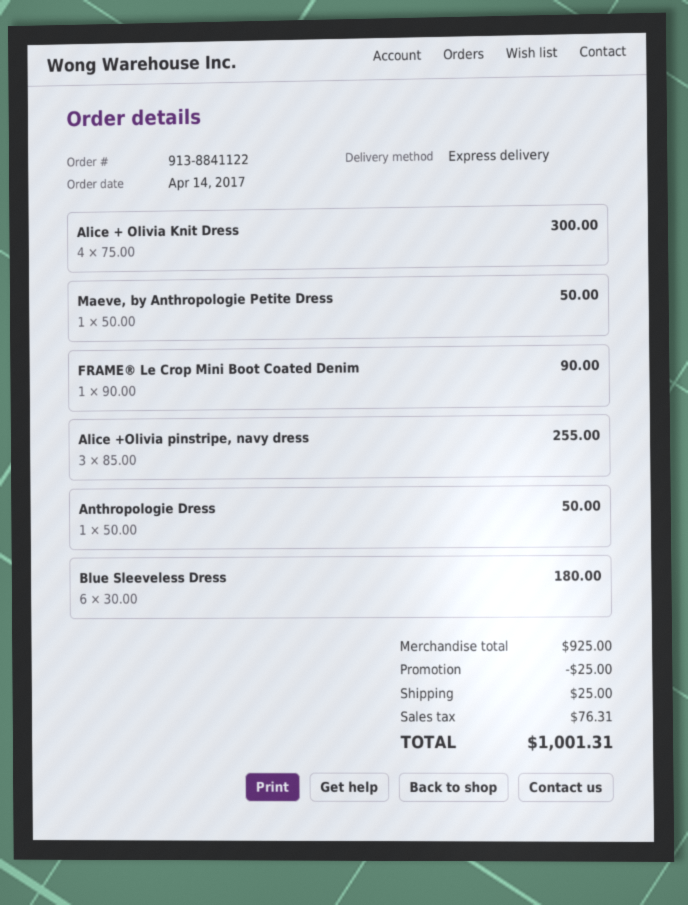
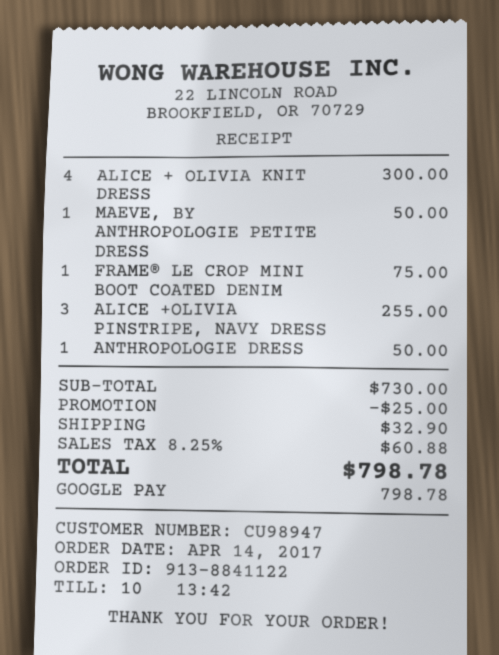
FRAME® Le Crop Mini Boot Coated Denim: 1 for 90.00 -> 1 for 75.00
Blue Sleeveless Dress: 6 for 180.00 -> none
subtotal: 925.00 -> 730.00
shipping: 25.00 -> 32.90
tax: 76.31 -> 60.88
total: 1001.31 -> 798.78

